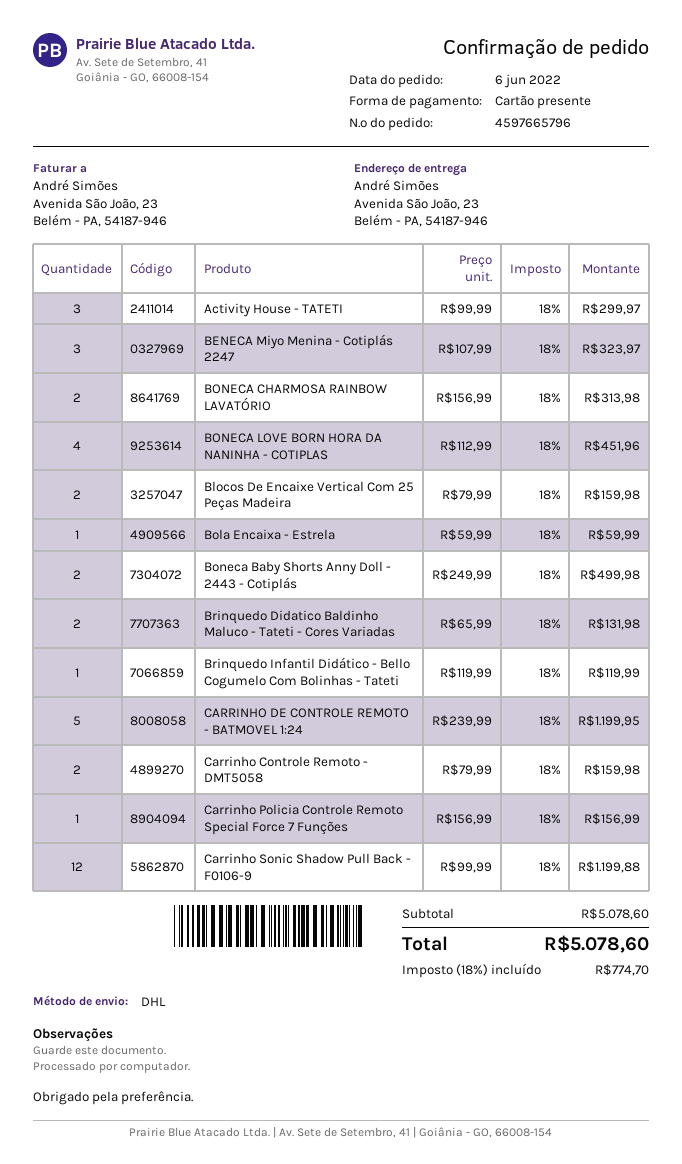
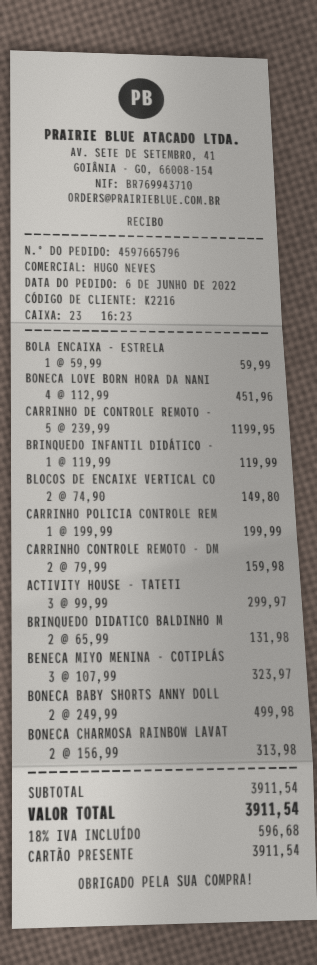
Blocos De Encaixe Vertical Com 25 Peças Madeira: 2 x 79.99 = 159.98 -> 2 x 74.90 = 149.80
Carrinho Policia Controle Remoto Special Force 7 Funções: 1 x 156.99 = 156.99 -> 1 x 199.99 = 199.99
Carrinho Sonic Shadow Pull Back - F0106-9: 12 x 99.99 = 1199.88 -> none
subtotal: 5078.60 -> 3911.54
tax: 18% = 774.70 -> 18% = 596.68
total: 5078.60 -> 3911.54

